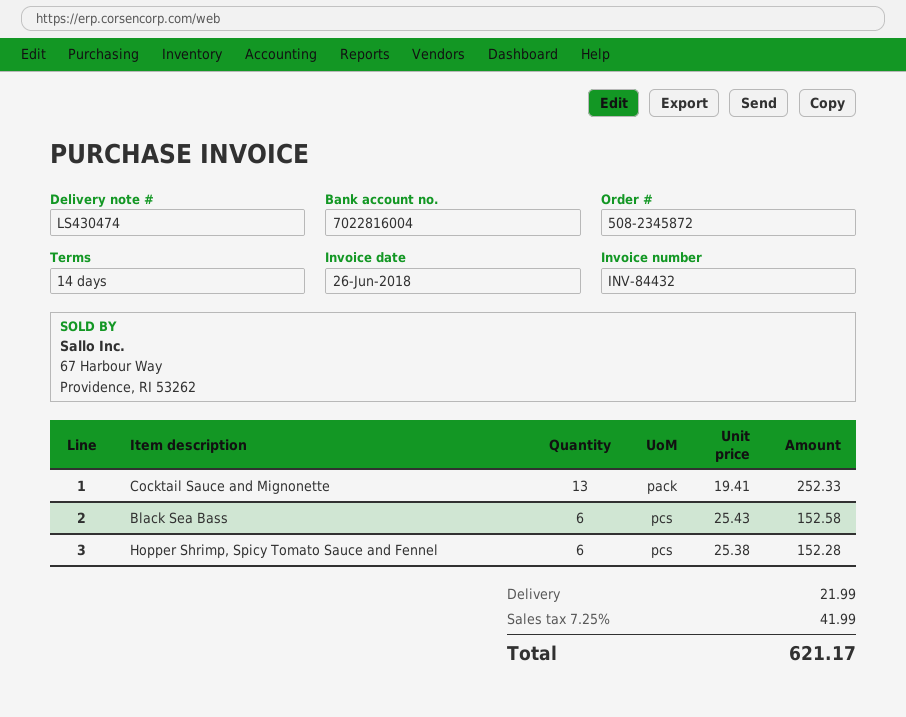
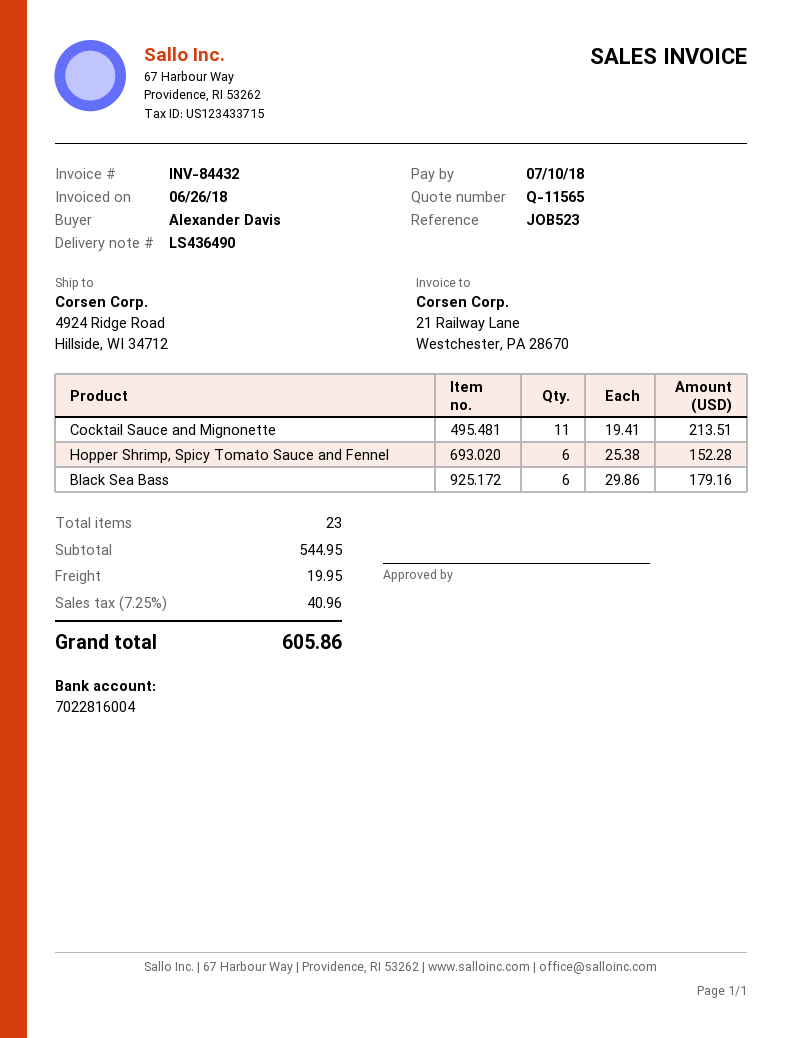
delivery note number: LS430474 -> LS436490
Cocktail Sauce and Mignonette: 13 x 19.41 = 252.33 -> 11 x 19.41 = 213.51
Black Sea Bass: 6 x 25.43 = 152.58 -> 6 x 29.86 = 179.16
shipping: 21.99 -> 19.95
tax: 7.25% = 41.99 -> 7.25% = 40.96
total: 621.17 -> 605.86

